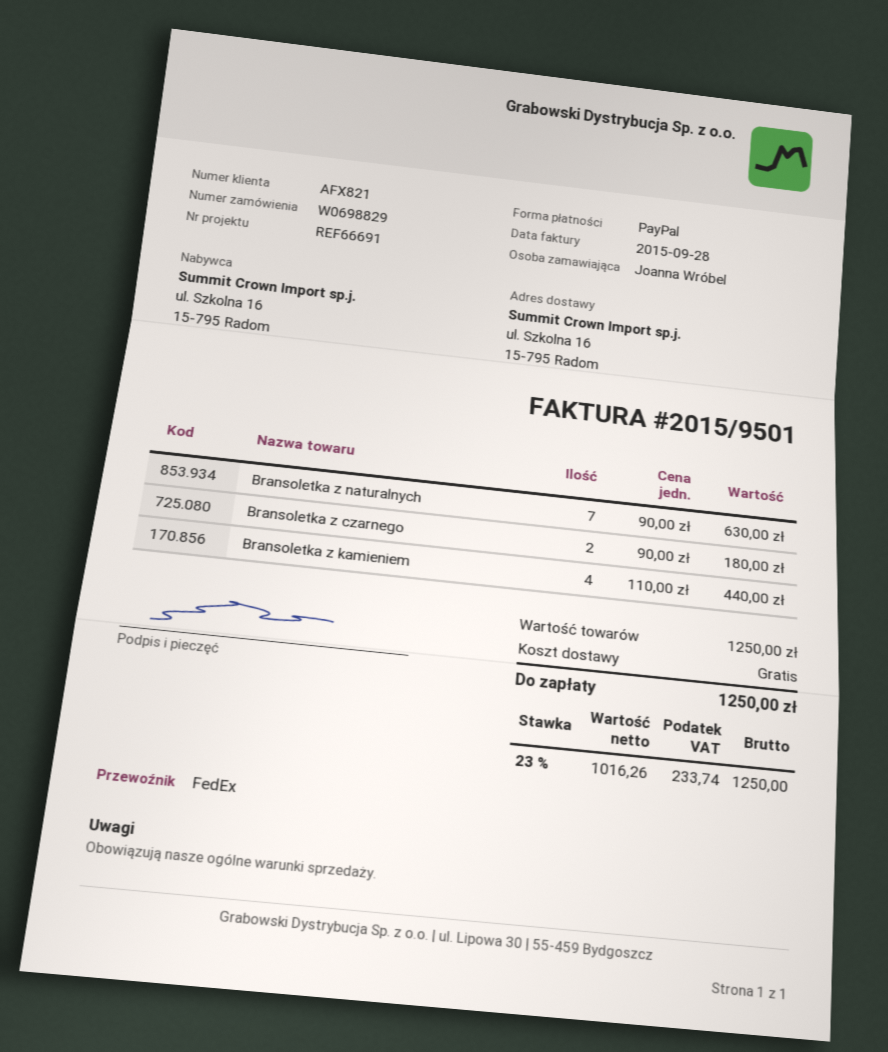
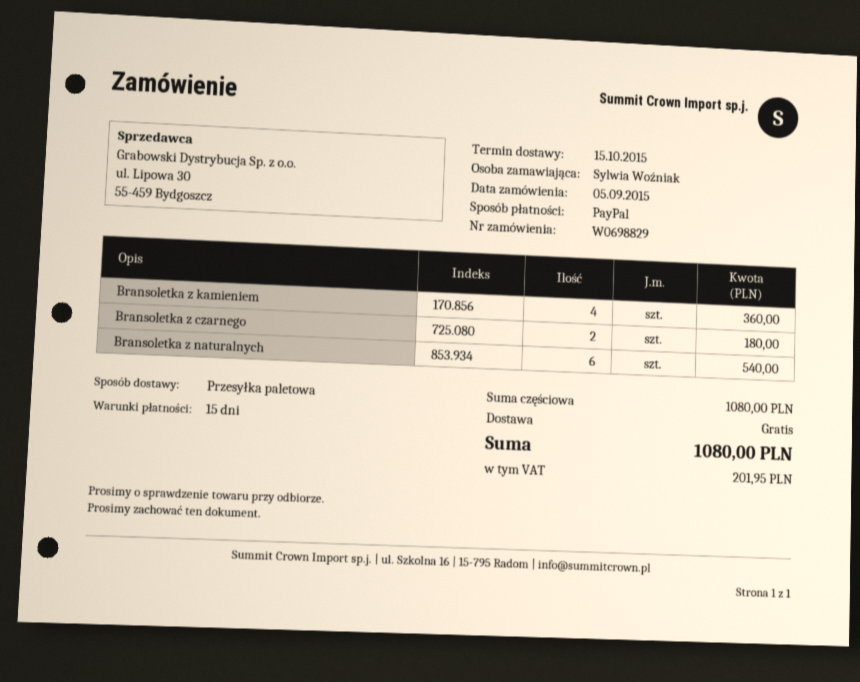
ordered by: Joanna Wróbel -> Sylwia Woźniak
shipping method: FedEx -> pallet freight
Bransoletka z naturalnych: 7 for 630.00 -> 6 for 540.00
Bransoletka z kamieniem: 4 for 440.00 -> 4 for 360.00
subtotal: 1250.00 -> 1080.00
tax: 233.74 -> 201.95
total: 1250.00 -> 1080.00

